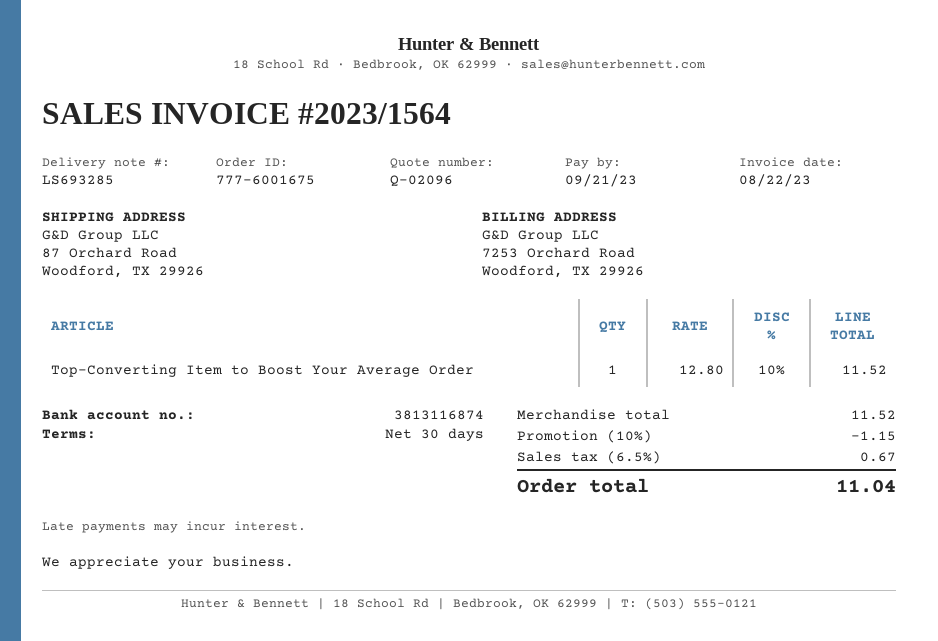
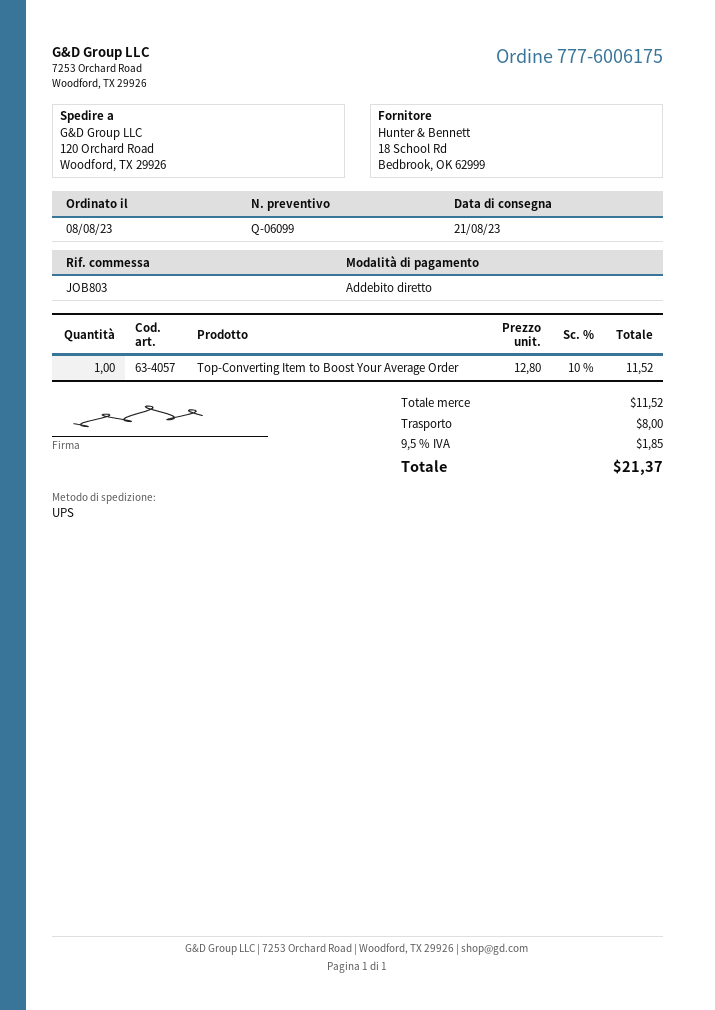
quote number: Q-02096 -> Q-06099
order number: 777-6001675 -> 777-6006175
ship to: 87 Orchard Road, Woodford, TX 29926 -> 120 Orchard Road, Woodford, TX 29926
discount: 10% = 1.15 -> none
shipping: none -> 8.00
tax: 6.5% = 0.67 -> 9.5% = 1.85
total: 11.04 -> 21.37

